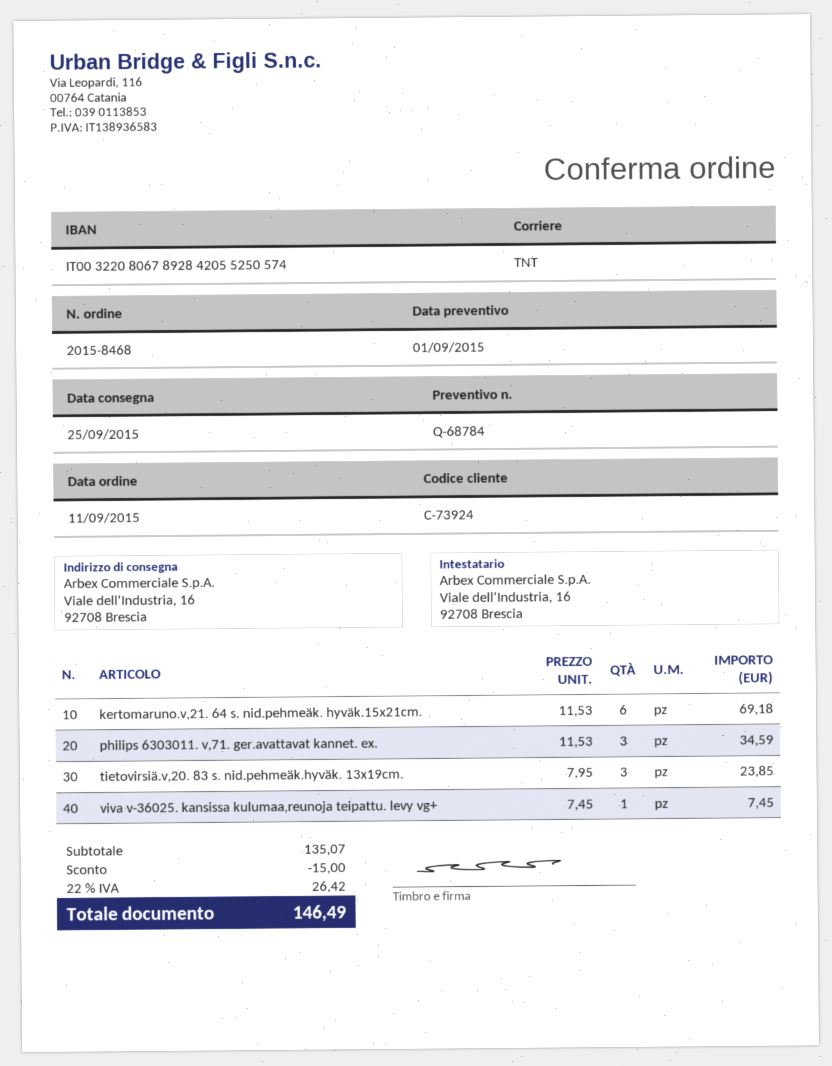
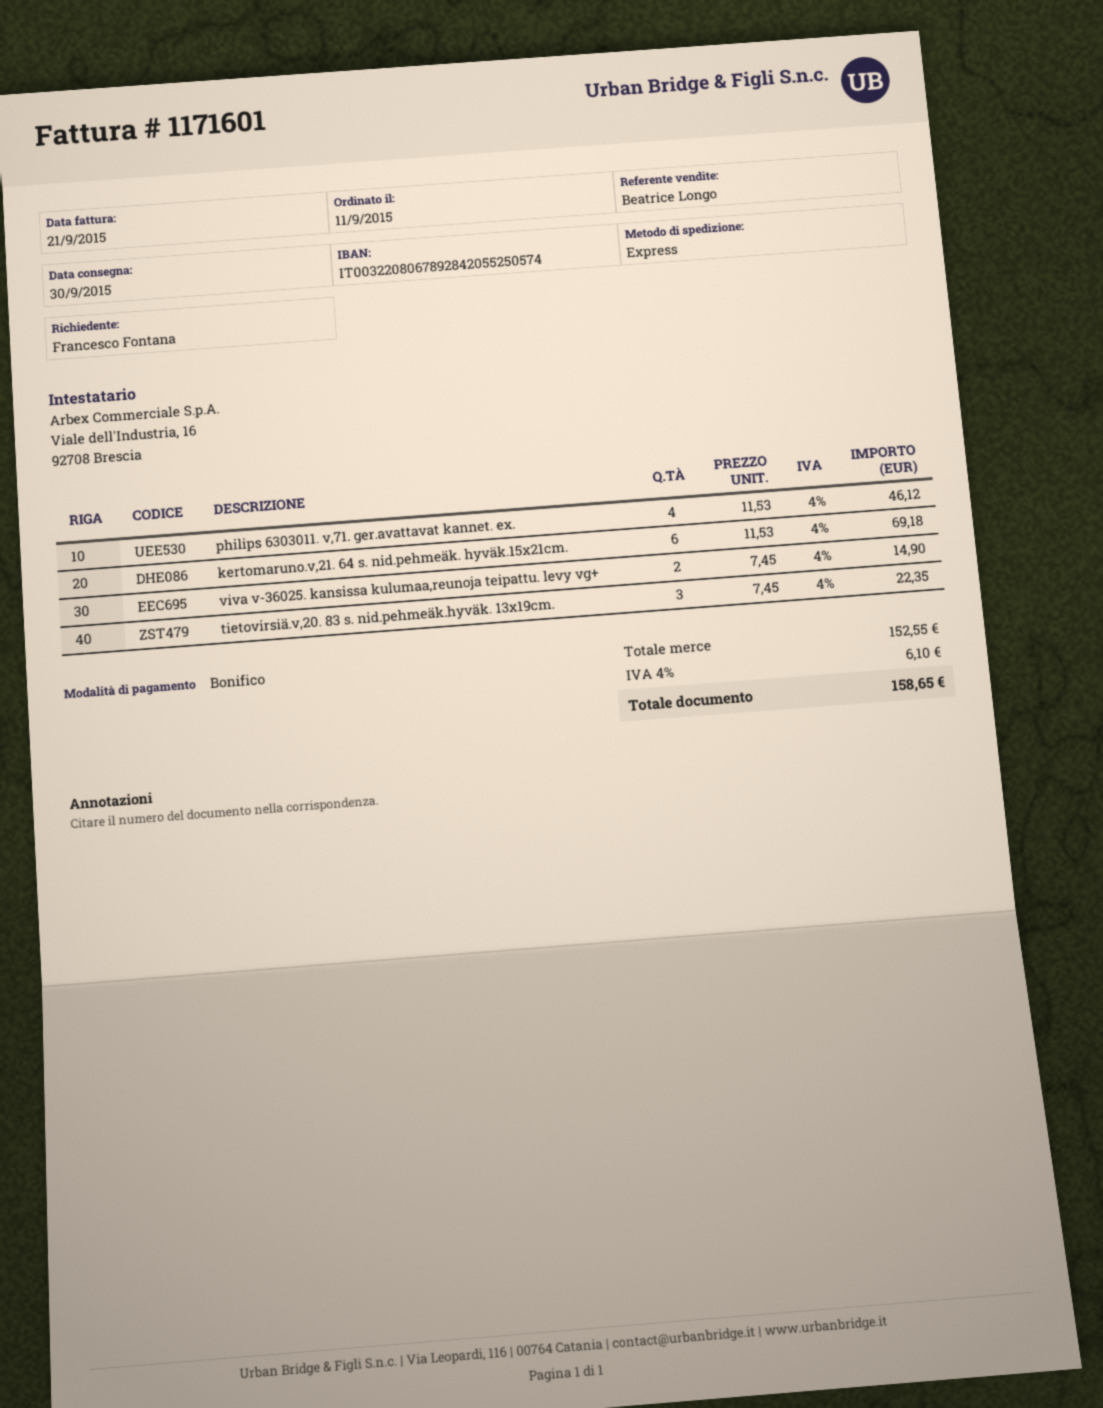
delivery date: 2015-09-25 -> 2015-09-30
shipping method: TNT -> express
philips 6303011. v,71. ger.avattavat kannet. ex.: 3 x 11.53 = 34.59 -> 4 x 11.53 = 46.12
tietovirsiä.v,20. 83 s. nid.pehmeäk.hyväk. 13x19cm.: 3 x 7.95 = 23.85 -> 3 x 7.45 = 22.35
viva v-36025. kansissa kulumaa,reunoja teipattu. levy vg+: 1 x 7.45 = 7.45 -> 2 x 7.45 = 14.90
subtotal: 135.07 -> 152.55
discount: 15.00 -> none
tax: 22% = 26.42 -> 4% = 6.10
total: 146.49 -> 158.65

